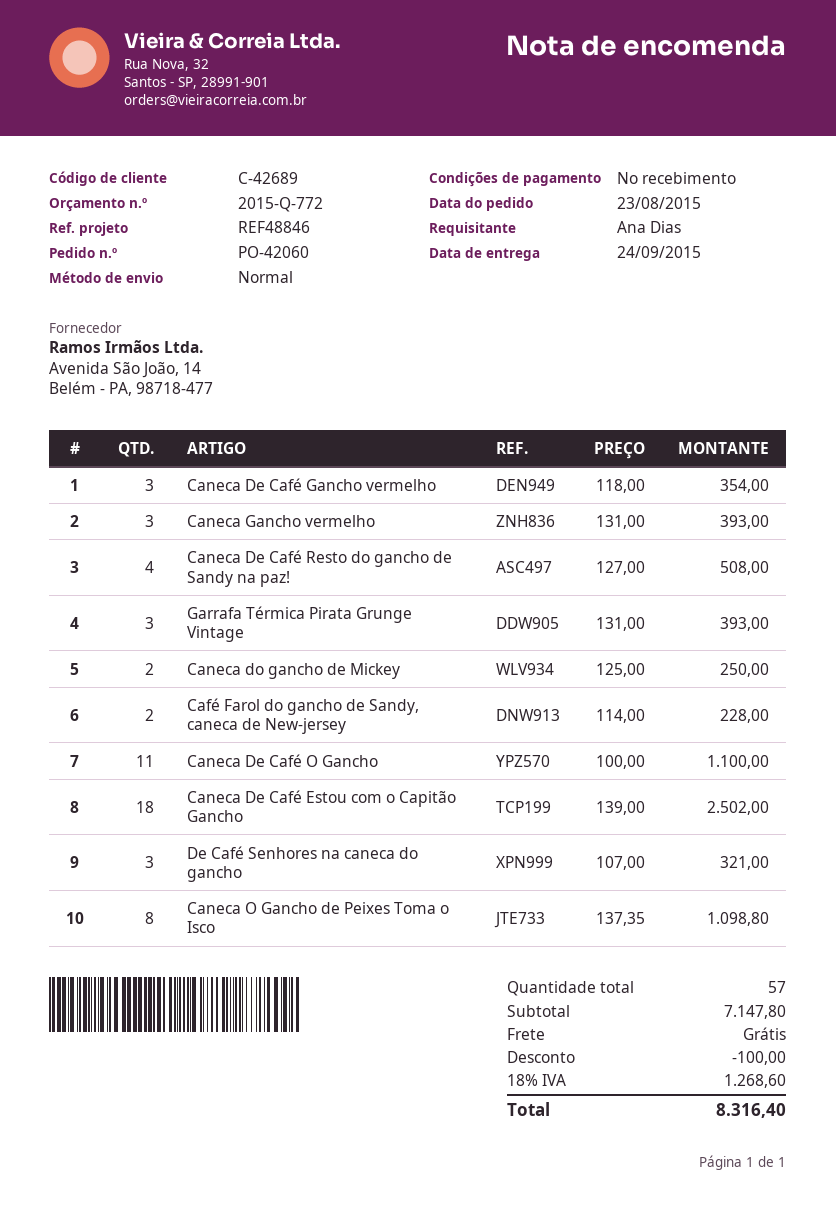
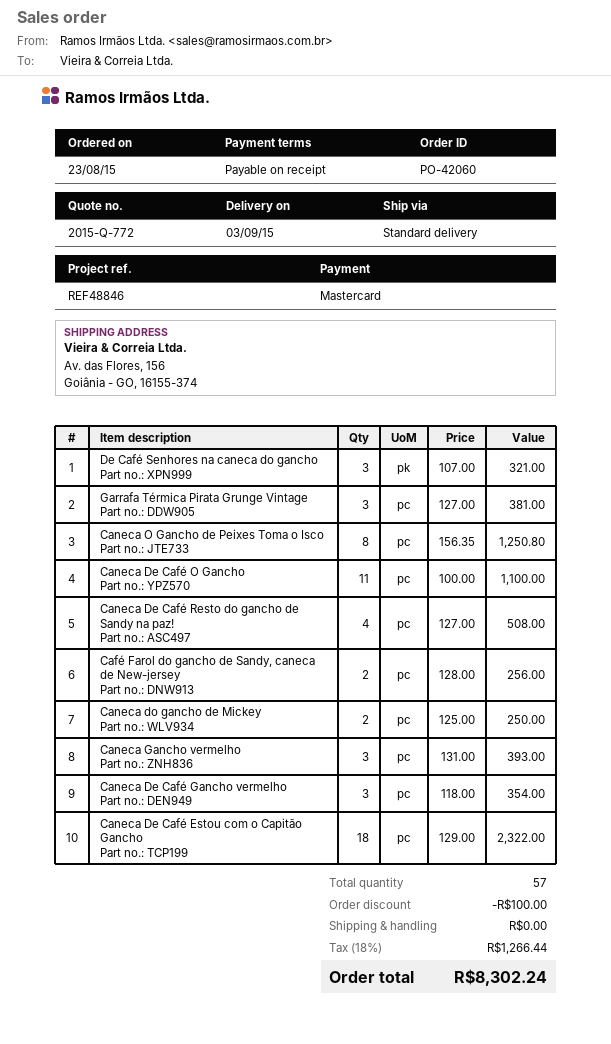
delivery date: 2015-09-24 -> 2015-09-03
Garrafa Térmica Pirata Grunge Vintage: 3 x 131.00 = 393.00 -> 3 x 127.00 = 381.00
Café Farol do gancho de Sandy, caneca de New-jersey: 2 x 114.00 = 228.00 -> 2 x 128.00 = 256.00
Caneca De Café Estou com o Capitão Gancho: 18 x 139.00 = 2502.00 -> 18 x 129.00 = 2322.00
Caneca O Gancho de Peixes Toma o Isco: 8 x 137.35 = 1098.80 -> 8 x 156.35 = 1250.80
tax: 18% = 1268.60 -> 18% = 1266.44
total: 8316.40 -> 8302.24

